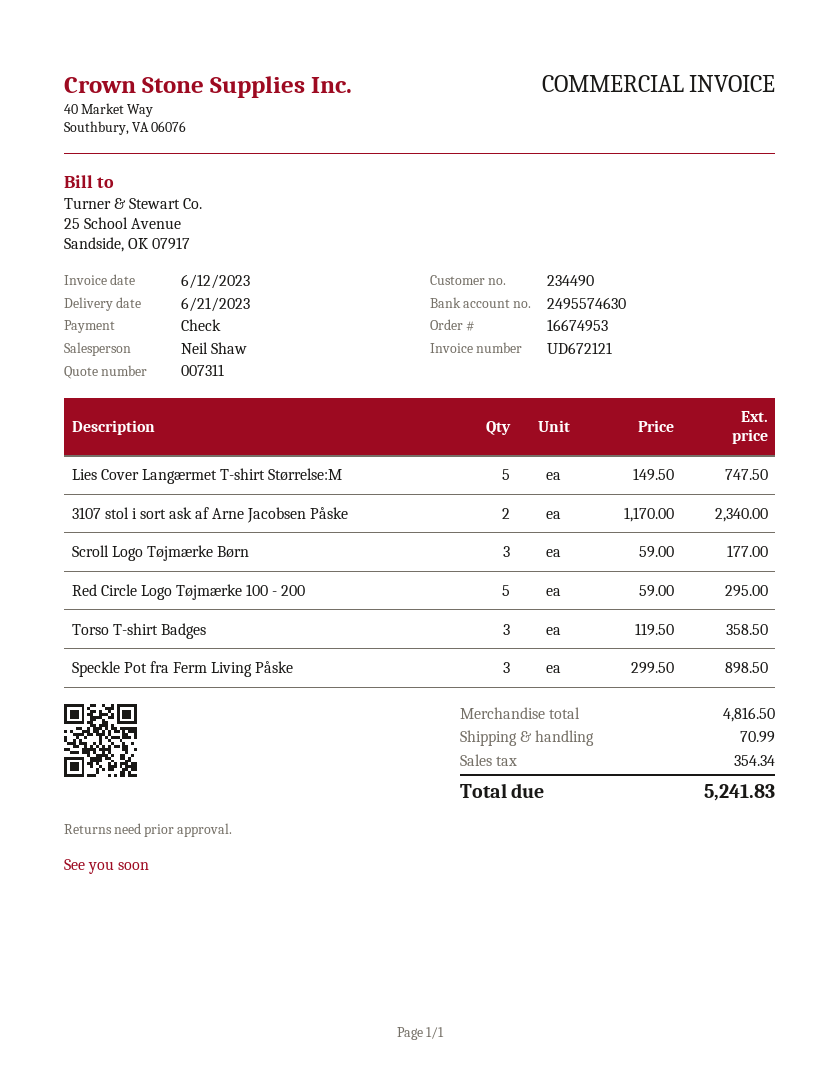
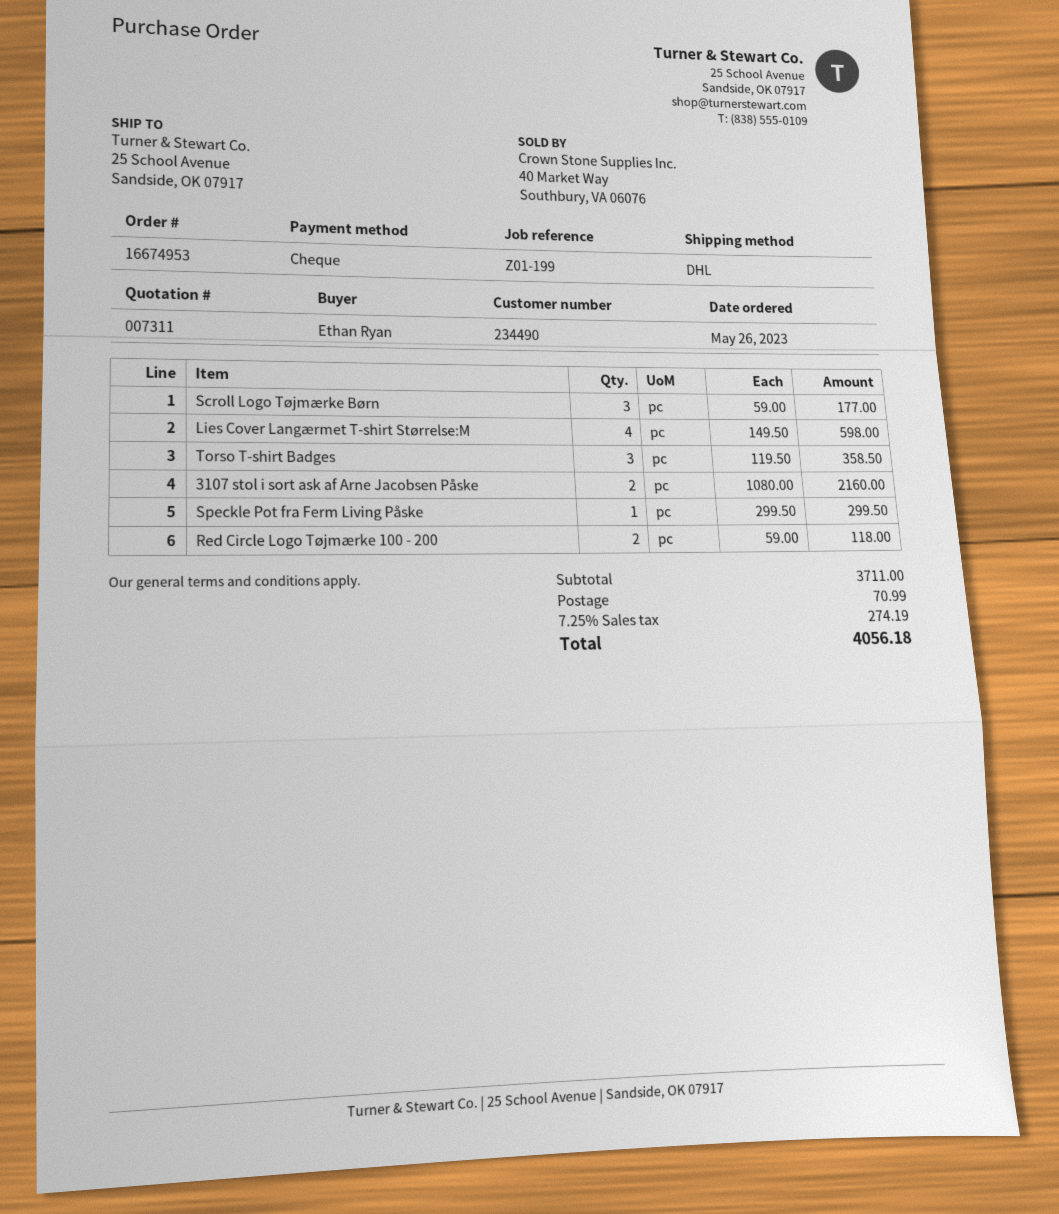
Lies Cover Langærmet T-shirt Størrelse:M: 5 x 149.50 = 747.50 -> 4 x 149.50 = 598.00
3107 stol i sort ask af Arne Jacobsen Påske: 2 x 1170.00 = 2340.00 -> 2 x 1080.00 = 2160.00
Red Circle Logo Tøjmærke 100 - 200: 5 x 59.00 = 295.00 -> 2 x 59.00 = 118.00
Speckle Pot fra Ferm Living Påske: 3 x 299.50 = 898.50 -> 1 x 299.50 = 299.50
subtotal: 4816.50 -> 3711.00
tax: 354.34 -> 274.19
total: 5241.83 -> 4056.18

